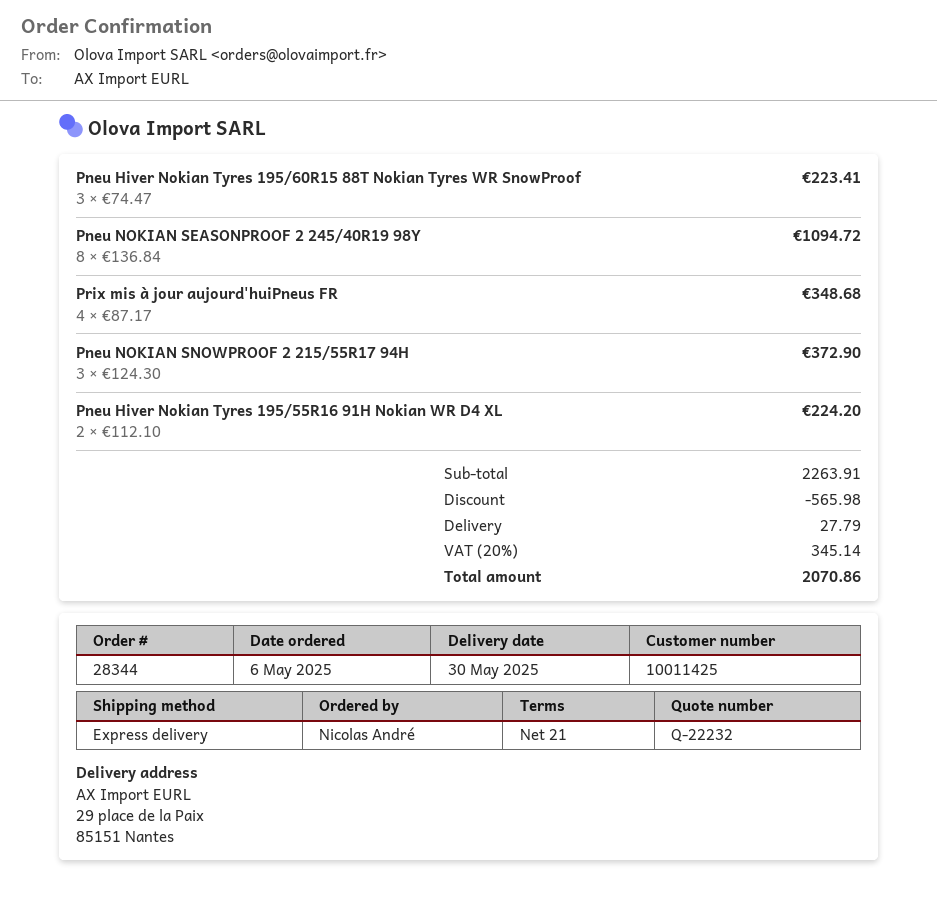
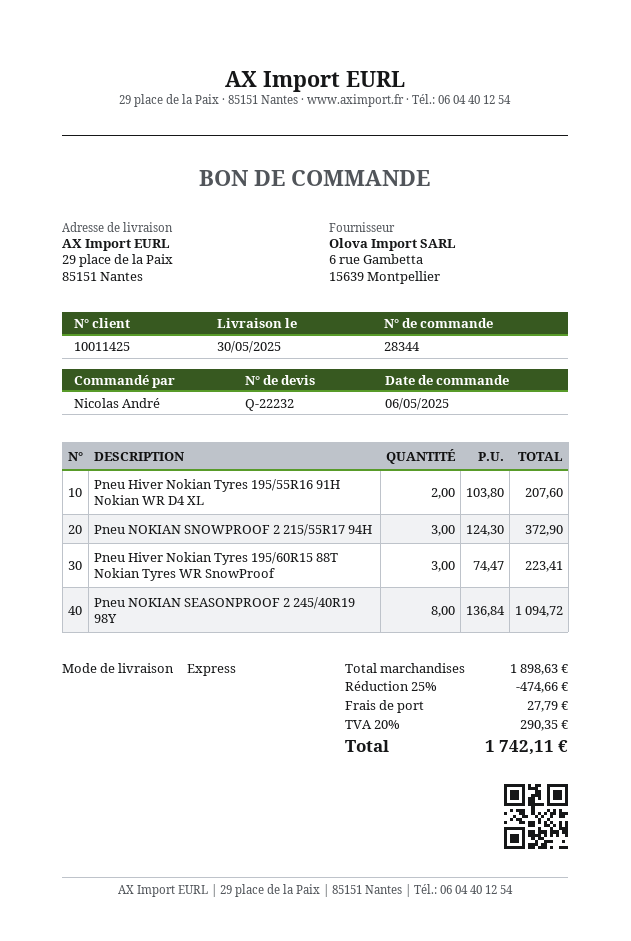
Prix mis à jour aujourd'huiPneus FR: 4 x 87.17 = 348.68 -> none
Pneu Hiver Nokian Tyres 195/55R16 91H Nokian WR D4 XL: 2 x 112.10 = 224.20 -> 2 x 103.80 = 207.60
subtotal: 2263.91 -> 1898.63
discount: 565.98 -> 474.66
tax: 20% = 345.14 -> 20% = 290.35
total: 2070.86 -> 1742.11

